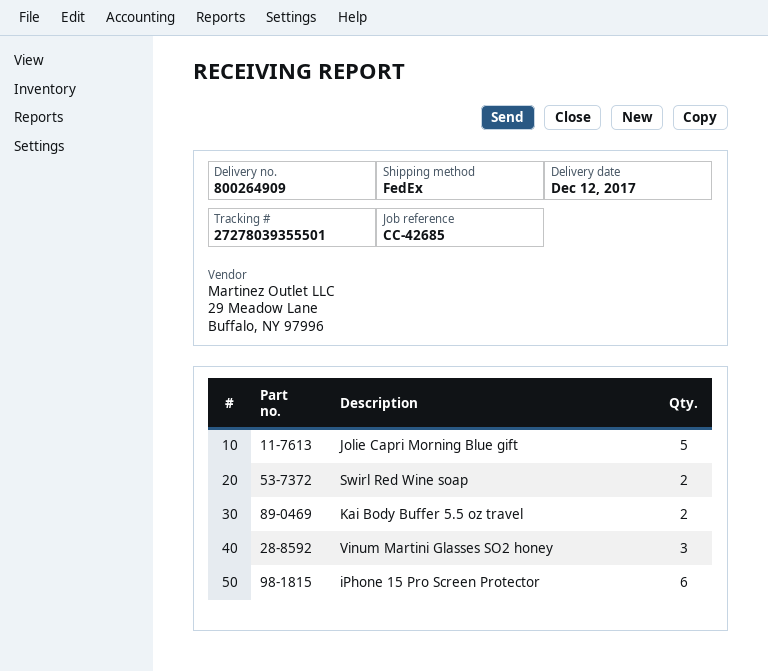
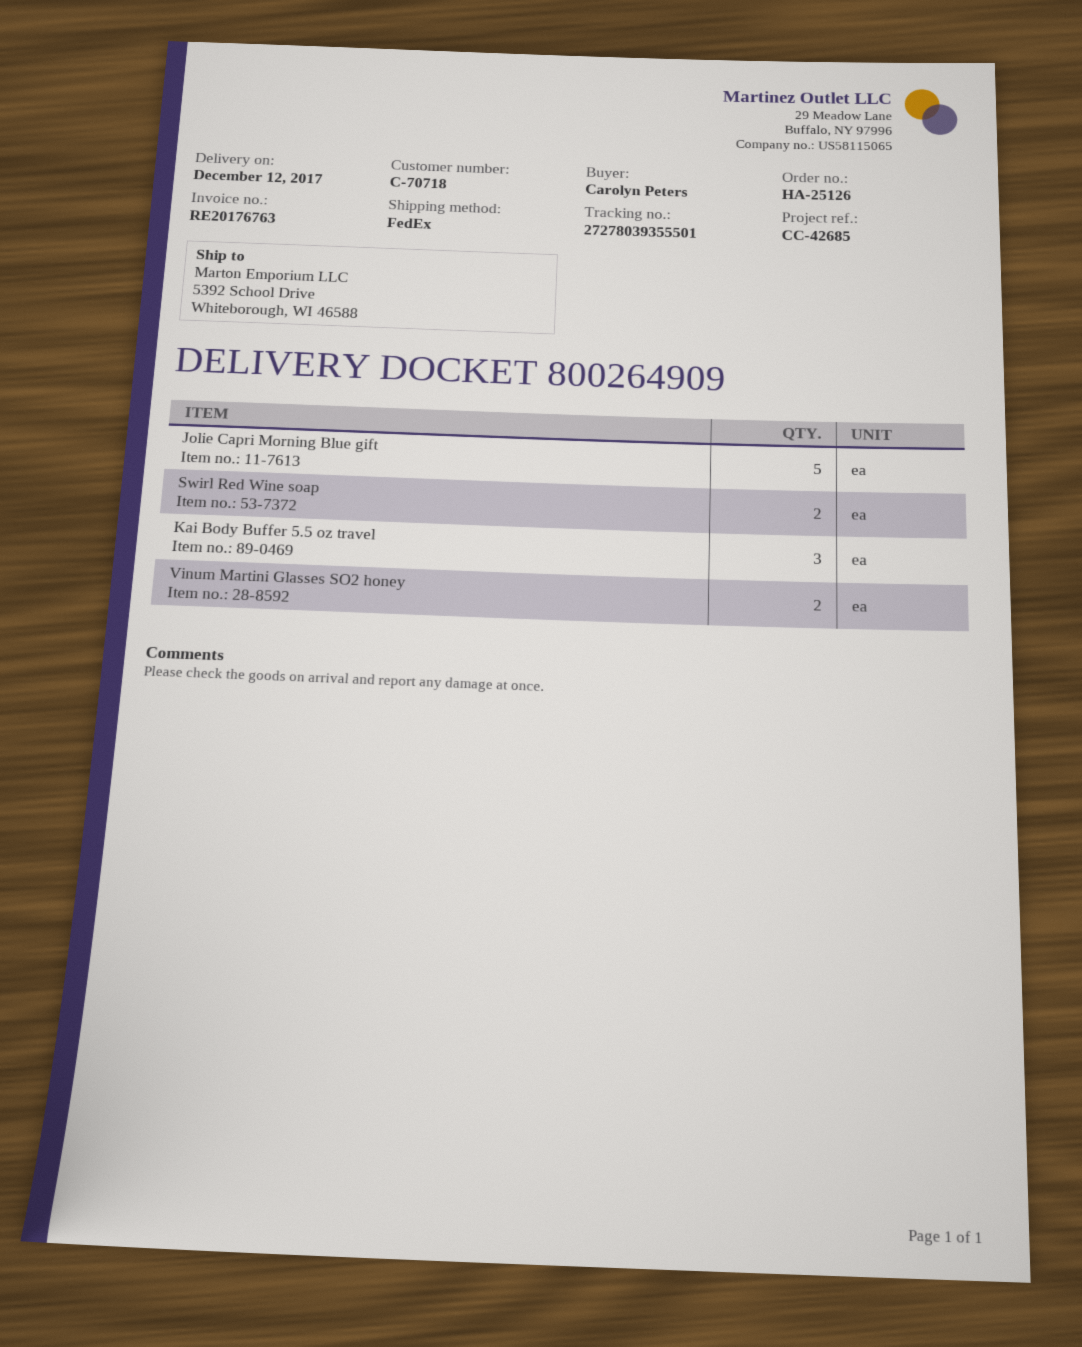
Kai Body Buffer 5.5 oz travel: 2 -> 3
Vinum Martini Glasses SO2 honey: 3 -> 2
iPhone 15 Pro Screen Protector: 6 -> none

